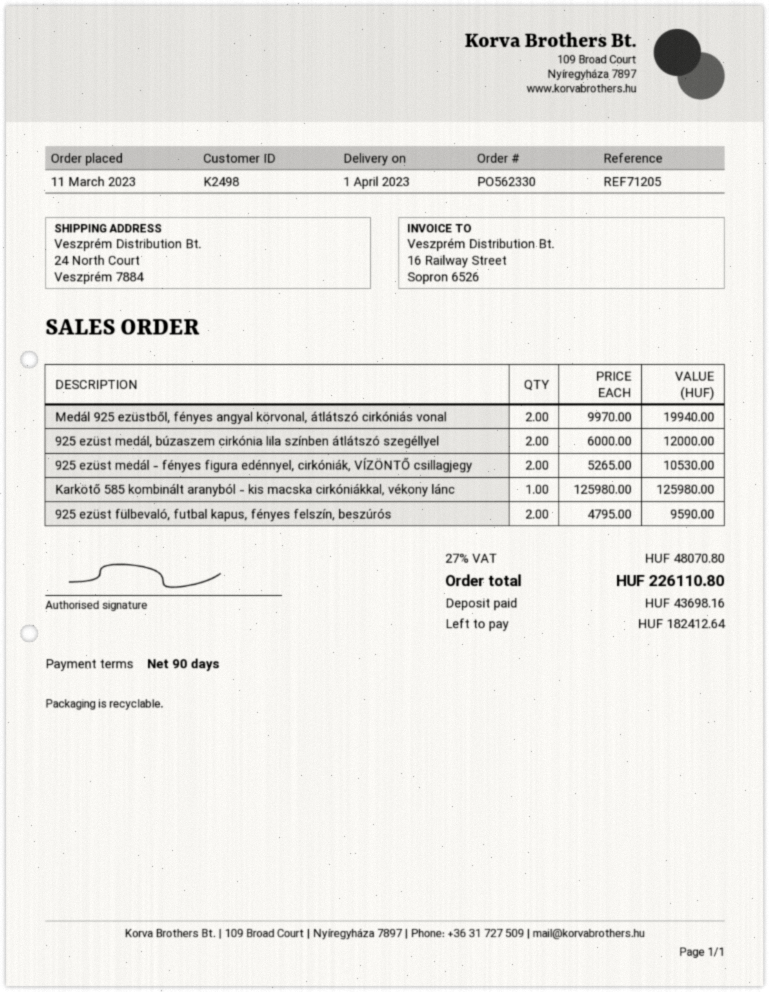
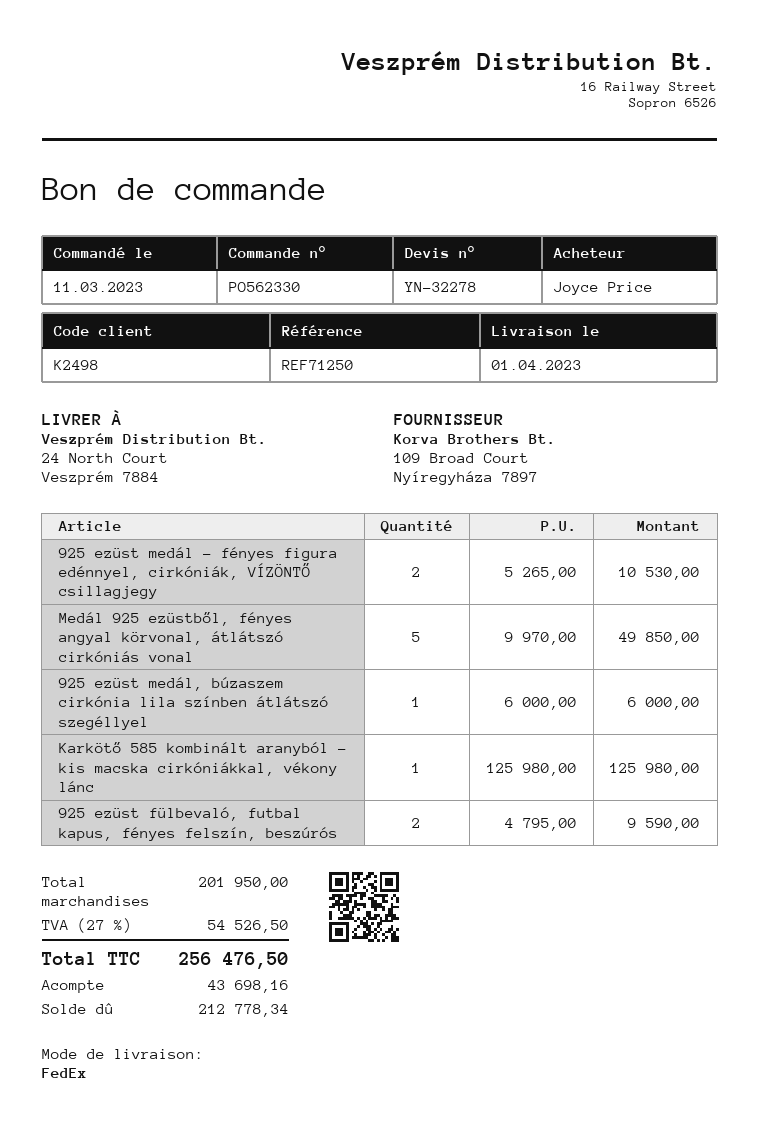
reference: REF71205 -> REF71250
Medál 925 ezüstből, fényes angyal körvonal, átlátszó cirkóniás vonal: 2 x 9970.00 = 19940.00 -> 5 x 9970.00 = 49850.00
925 ezüst medál, búzaszem cirkónia lila színben átlátszó szegéllyel: 2 x 6000.00 = 12000.00 -> 1 x 6000.00 = 6000.00
tax: 27% = 48070.80 -> 27% = 54526.50
total: 226110.80 -> 256476.50
balance: 182412.64 -> 212778.34

